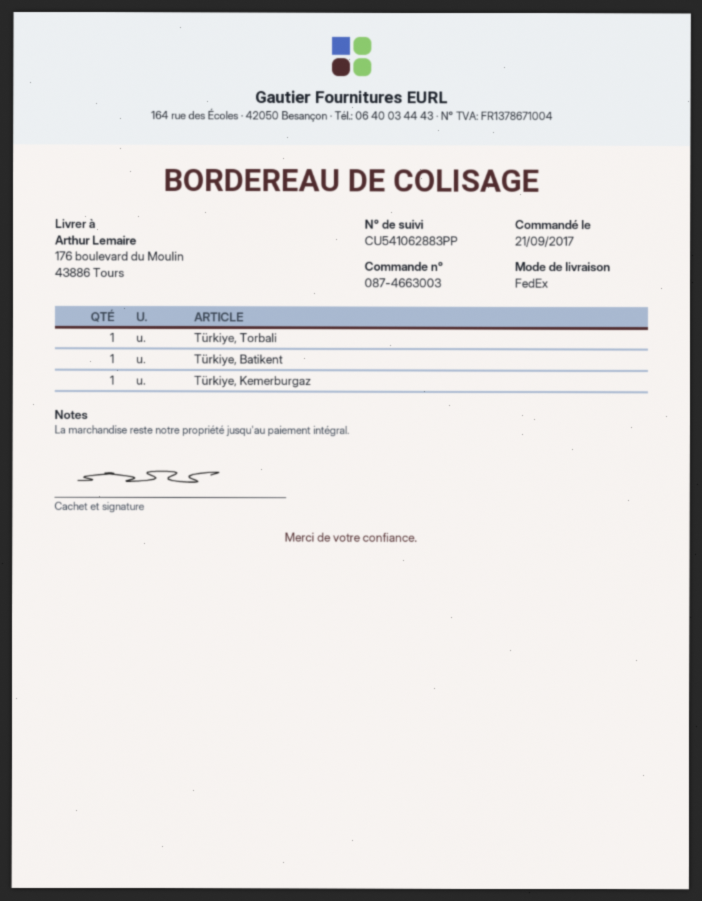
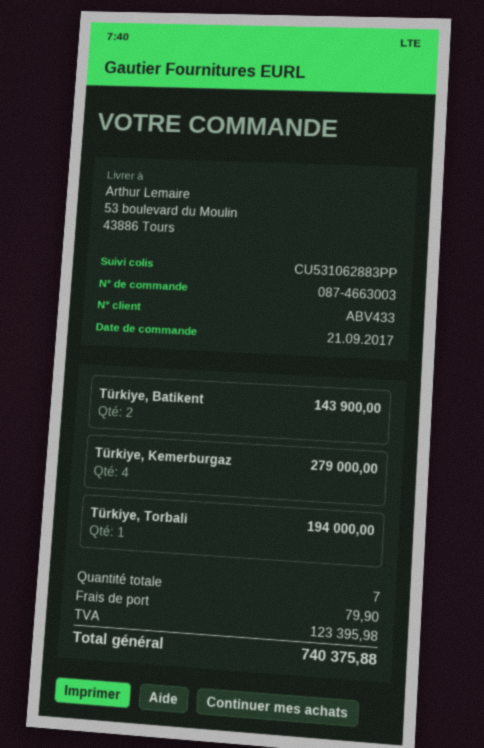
tracking number: CU541062883PP -> CU531062883PP
ship to: 176 boulevard du Moulin, 43886 Tours -> 53 boulevard du Moulin, 43886 Tours
Türkiye, Batikent: 1 -> 2
Türkiye, Kemerburgaz: 1 -> 4

